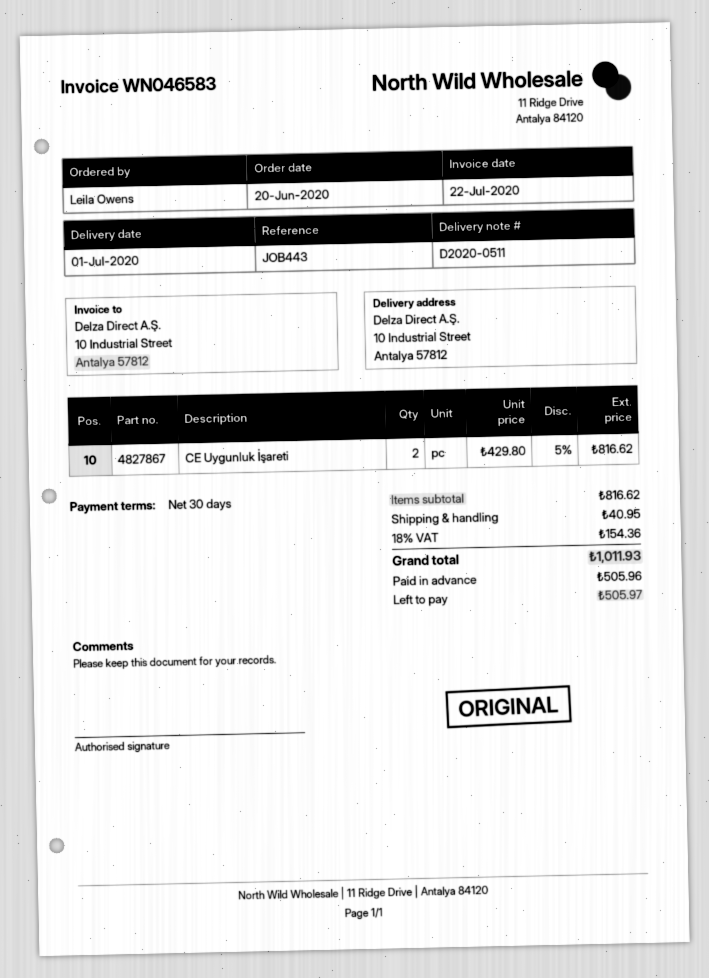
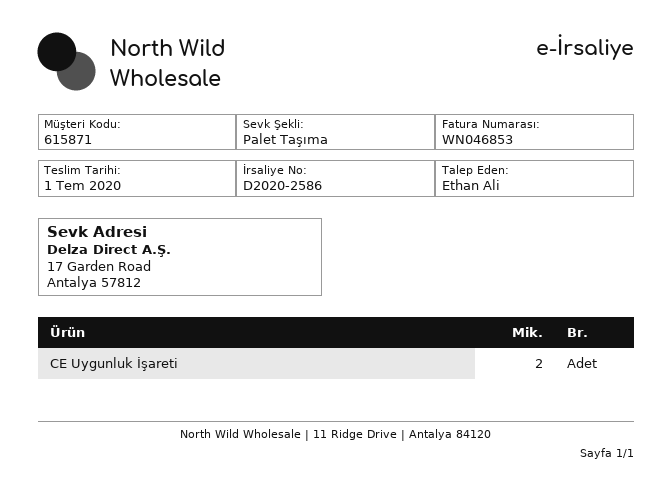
delivery note number: D2020-0511 -> D2020-2586
invoice number: WN046583 -> WN046853
ordered by: Leila Owens -> Ethan Ali
ship to: 10 Industrial Street, Antalya 57812 -> 17 Garden Road, Antalya 57812

